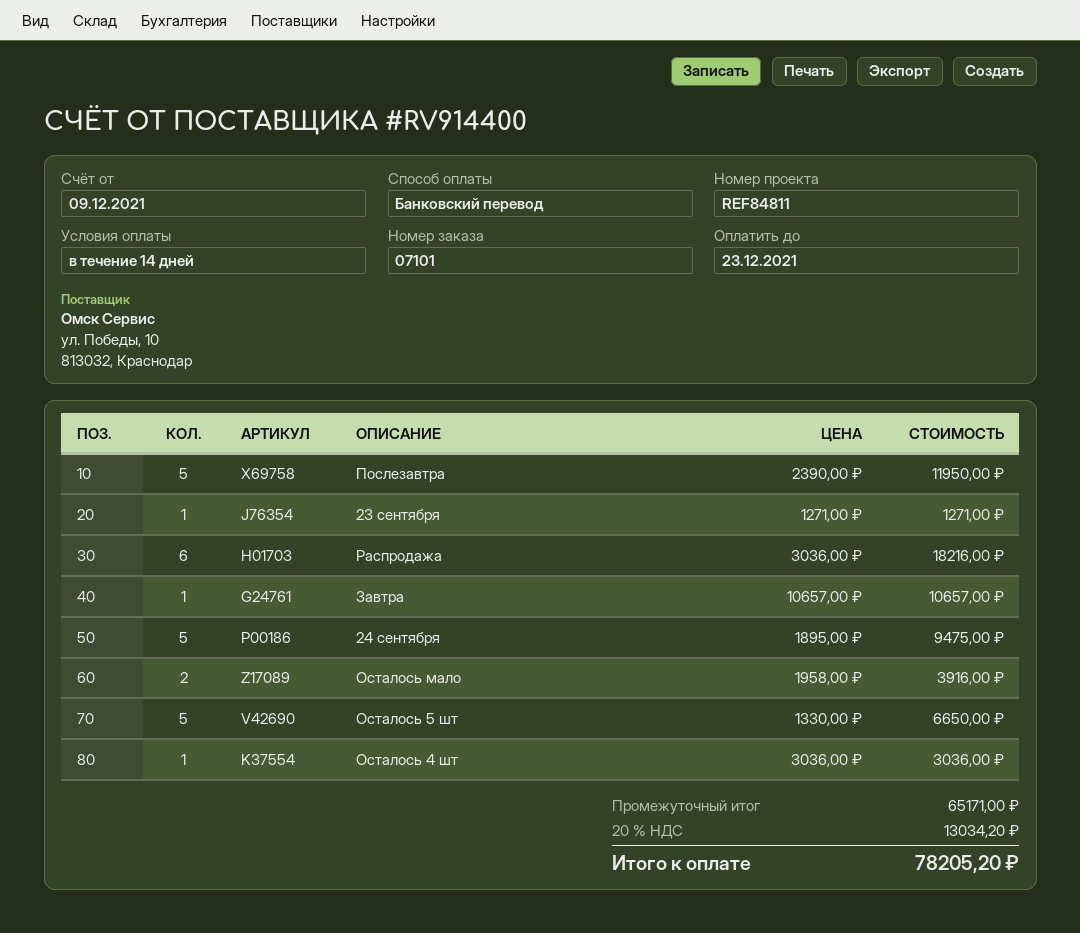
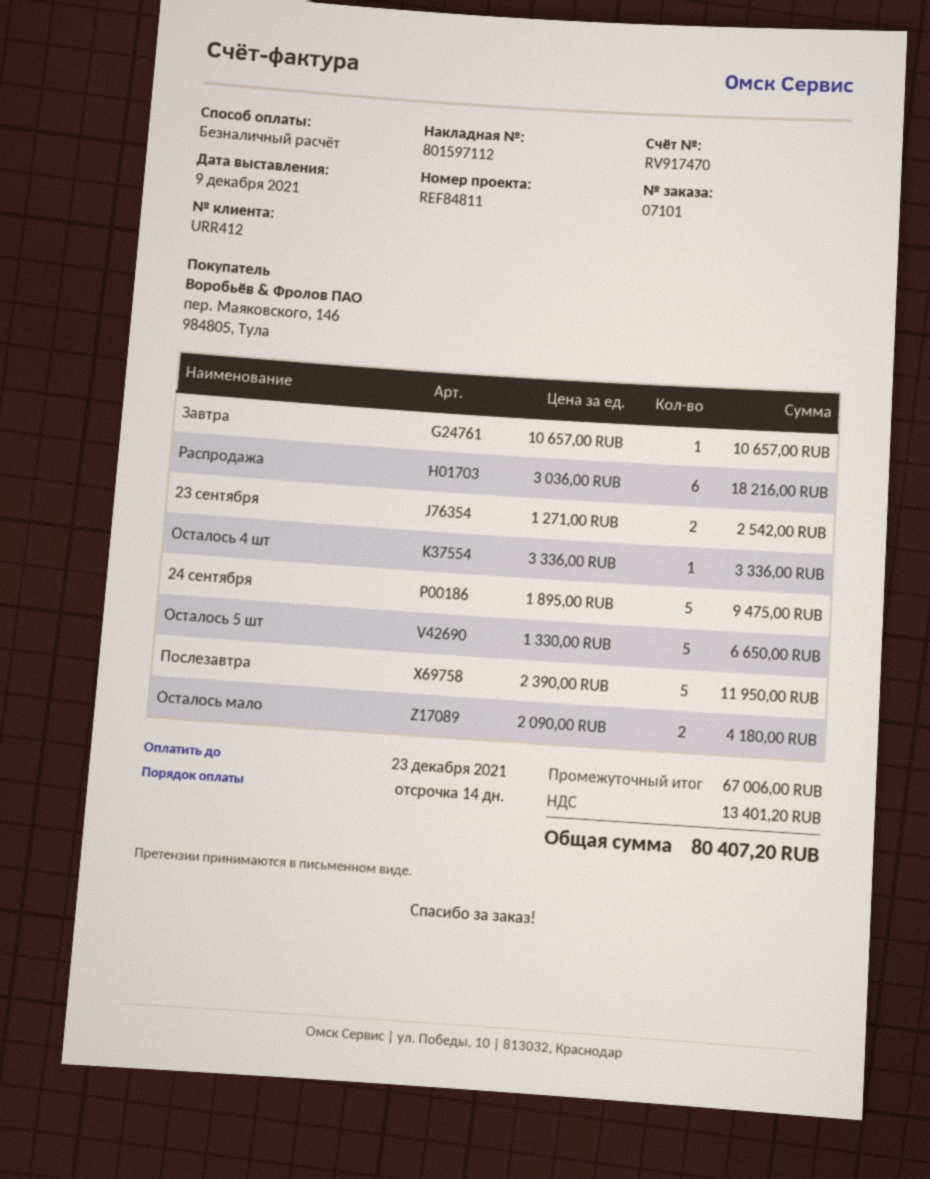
invoice number: RV914400 -> RV917470
23 сентября: 1 x 1271.00 = 1271.00 -> 2 x 1271.00 = 2542.00
Осталось мало: 2 x 1958.00 = 3916.00 -> 2 x 2090.00 = 4180.00
Осталось 4 шт: 1 x 3036.00 = 3036.00 -> 1 x 3336.00 = 3336.00
subtotal: 65171.00 -> 67006.00
tax: 13034.20 -> 13401.20
total: 78205.20 -> 80407.20

